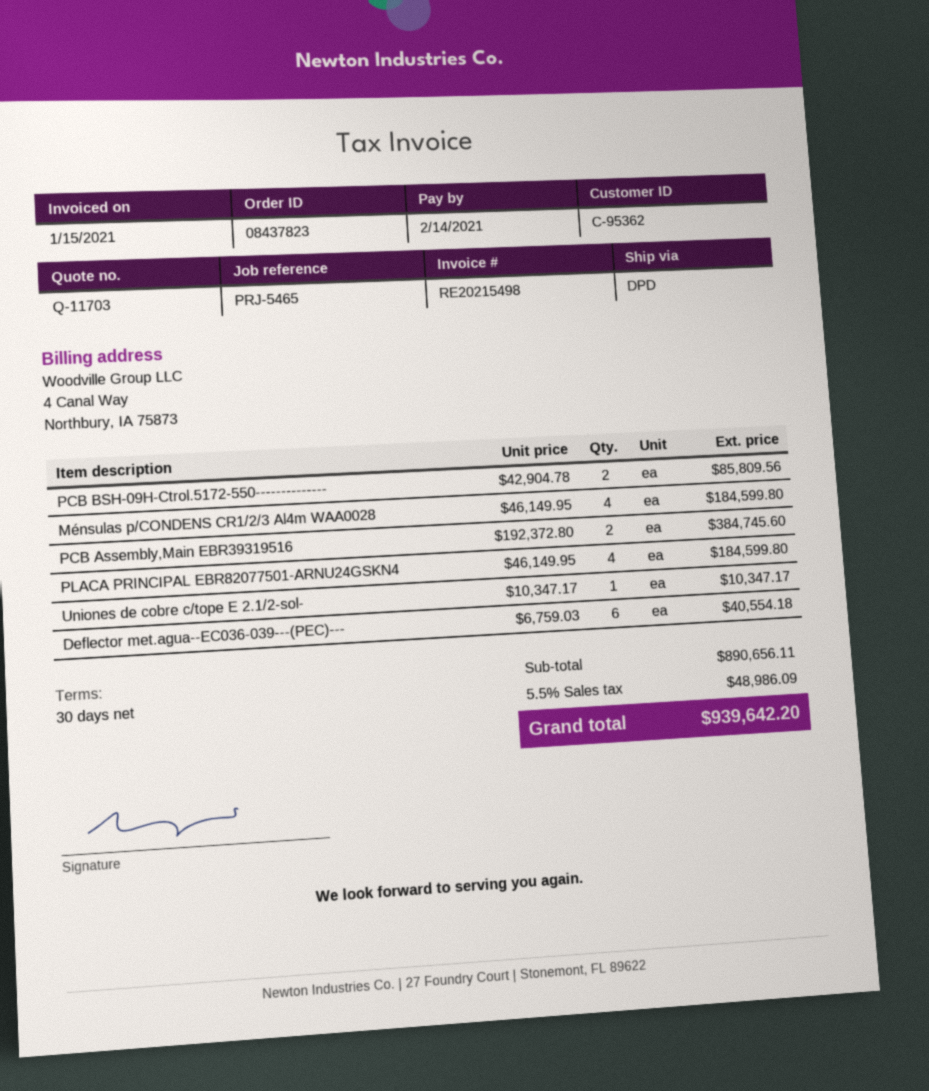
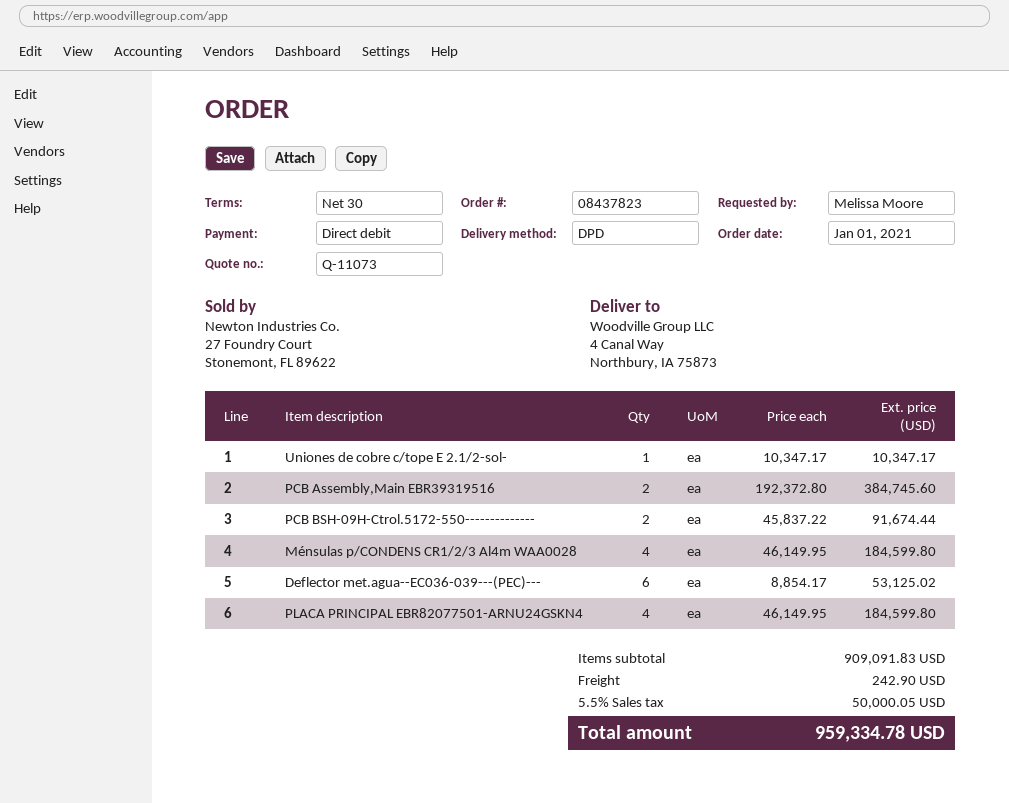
quote number: Q-11703 -> Q-11073
PCB BSH-09H-Ctrol.5172-550--------------: 2 x 42904.78 = 85809.56 -> 2 x 45837.22 = 91674.44
Deflector met.agua--EC036-039---(PEC)---: 6 x 6759.03 = 40554.18 -> 6 x 8854.17 = 53125.02
subtotal: 890656.11 -> 909091.83
shipping: none -> 242.90
tax: 5.5% = 48986.09 -> 5.5% = 50000.05
total: 939642.20 -> 959334.78

